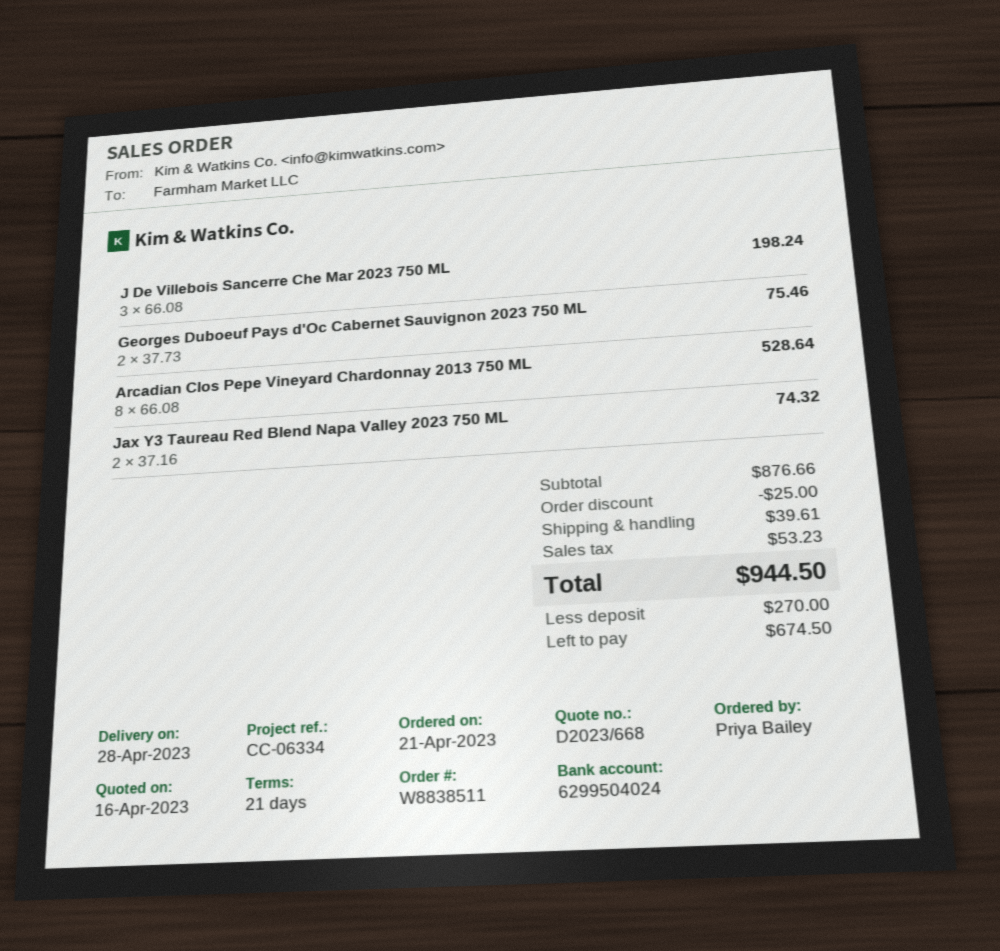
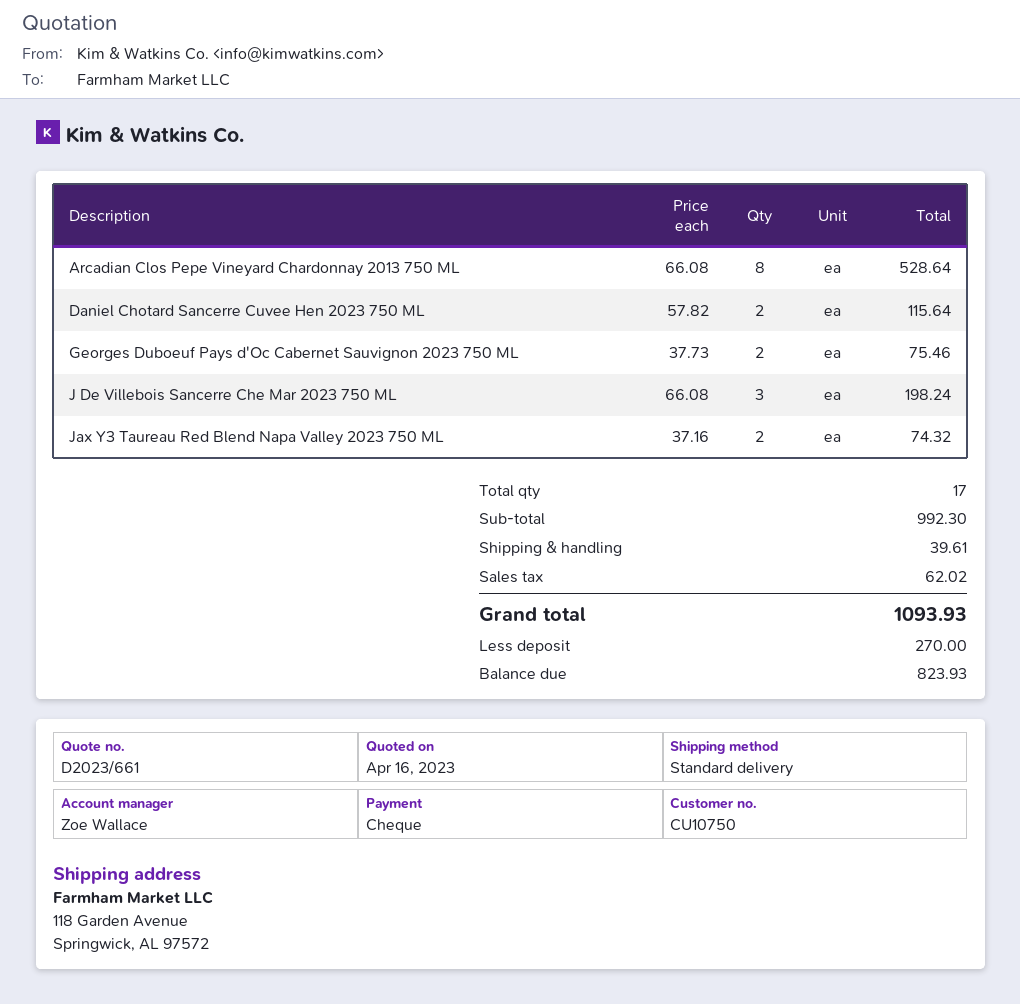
quote number: D2023/668 -> D2023/661
Daniel Chotard Sancerre Cuvee Hen 2023 750 ML: none -> 2 x 57.82 = 115.64
subtotal: 876.66 -> 992.30
discount: 25.00 -> none
tax: 53.23 -> 62.02
total: 944.50 -> 1093.93
balance: 674.50 -> 823.93

